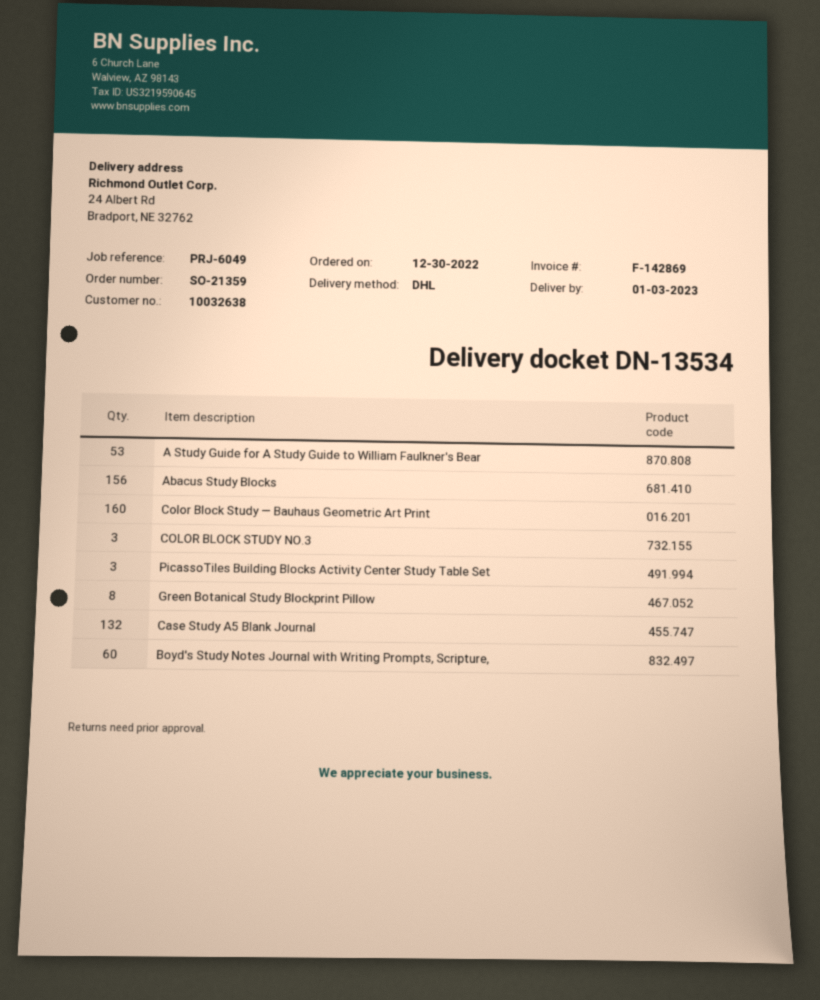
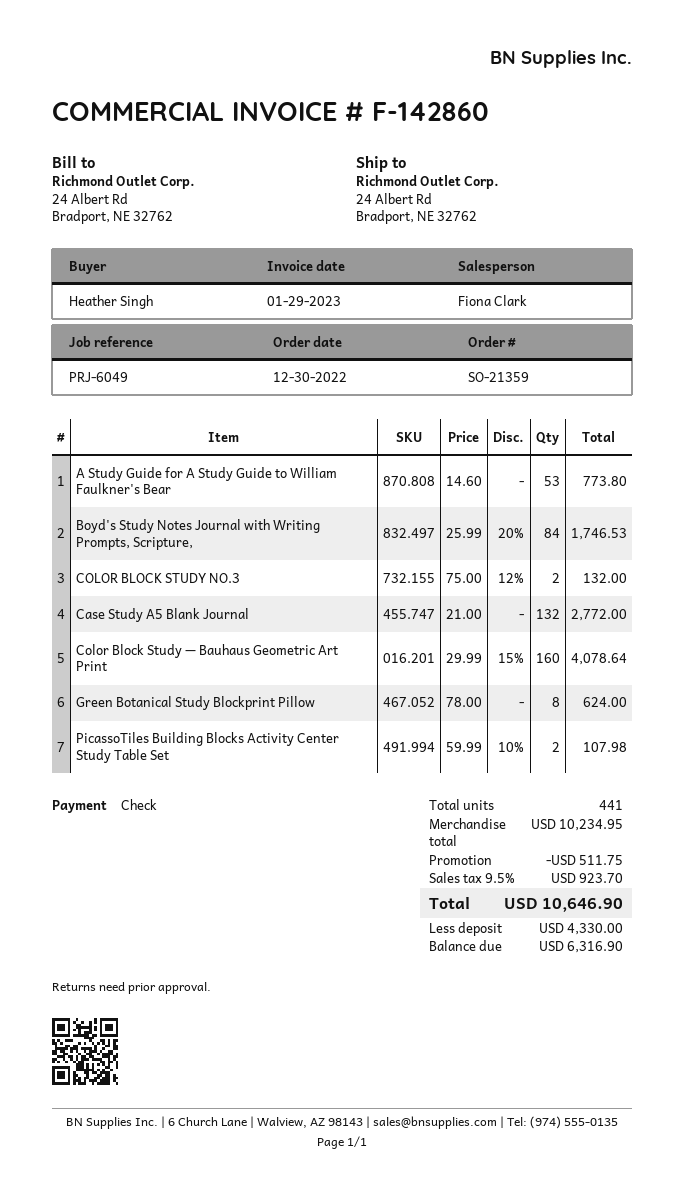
invoice number: F-142869 -> F-142860
Abacus Study Blocks: 156 -> none
COLOR BLOCK STUDY NO.3: 3 -> 2
PicassoTiles Building Blocks Activity Center Study Table Set: 3 -> 2
Boyd's Study Notes Journal with Writing Prompts, Scripture,: 60 -> 84

